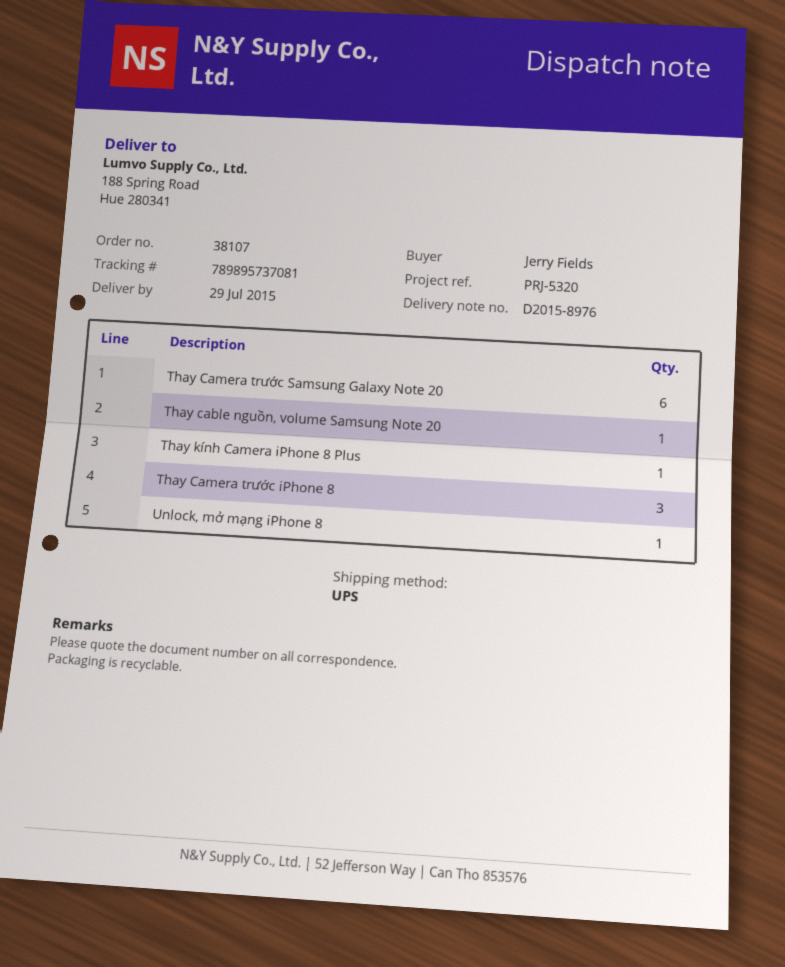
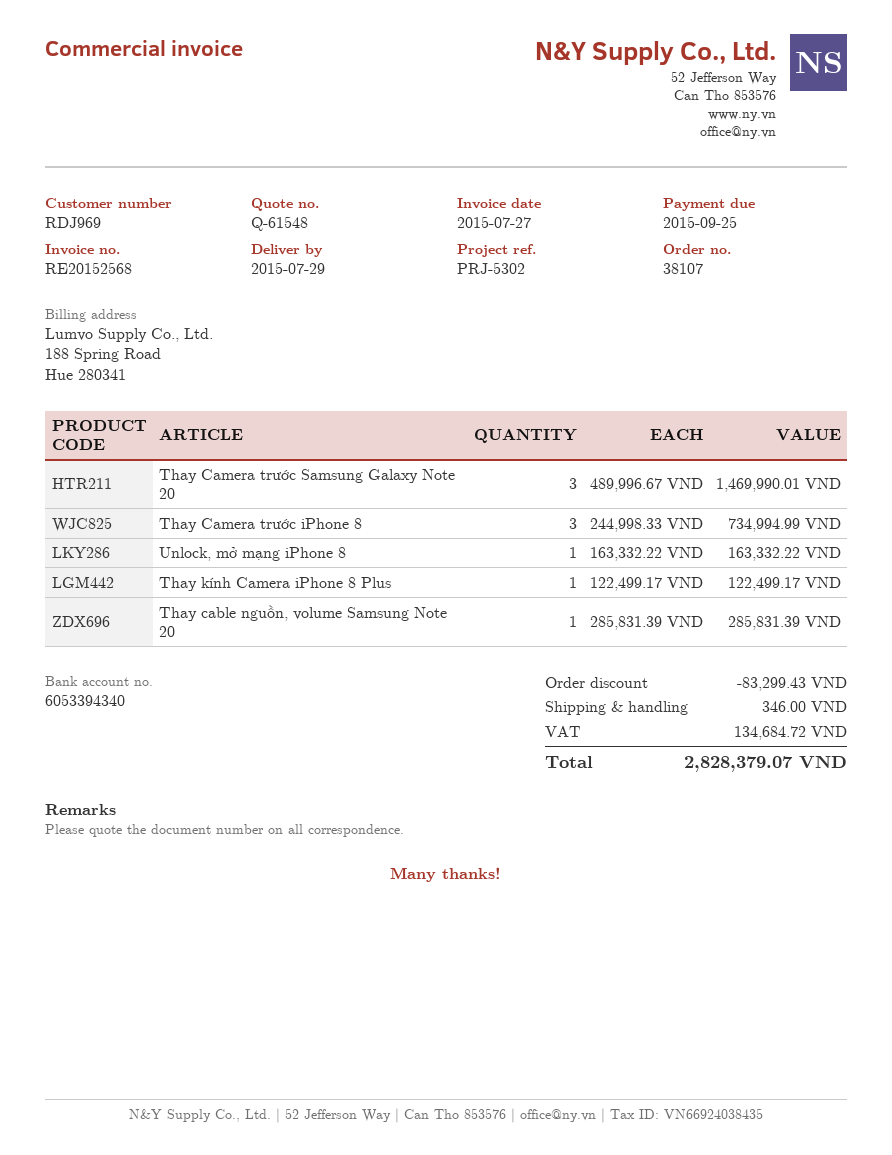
reference: PRJ-5320 -> PRJ-5302
Thay Camera trước Samsung Galaxy Note 20: 6 -> 3

